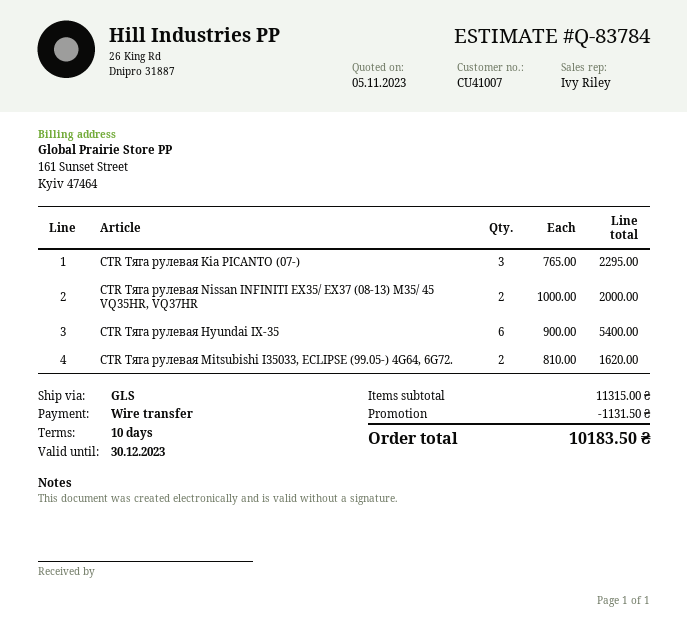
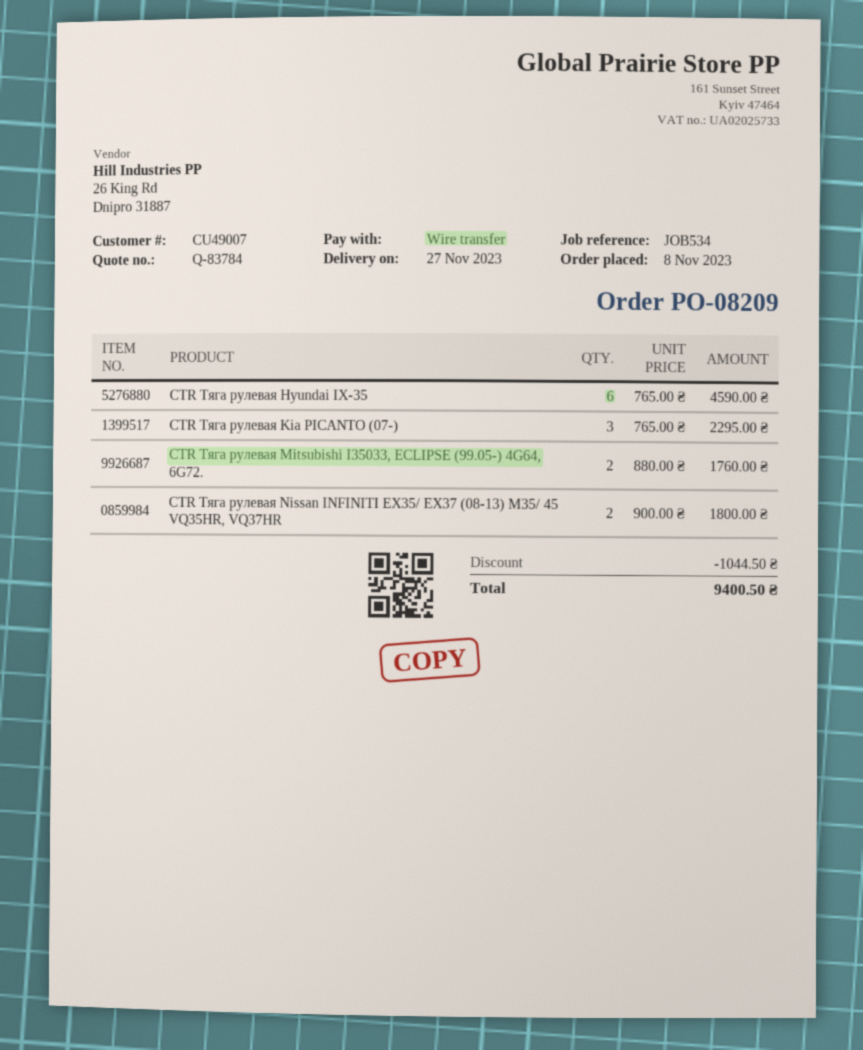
customer number: CU41007 -> CU49007
CTR Тяга рулевая Nissan INFINITI EX35/ EX37 (08-13) M35/ 45 VQ35HR, VQ37HR: 2 x 1000.00 = 2000.00 -> 2 x 900.00 = 1800.00
CTR Тяга рулевая Hyundai IX-35: 6 x 900.00 = 5400.00 -> 6 x 765.00 = 4590.00
CTR Тяга рулевая Mitsubishi I35033, ECLIPSE (99.05-) 4G64, 6G72.: 2 x 810.00 = 1620.00 -> 2 x 880.00 = 1760.00
discount: 1131.50 -> 1044.50
total: 10183.50 -> 9400.50

